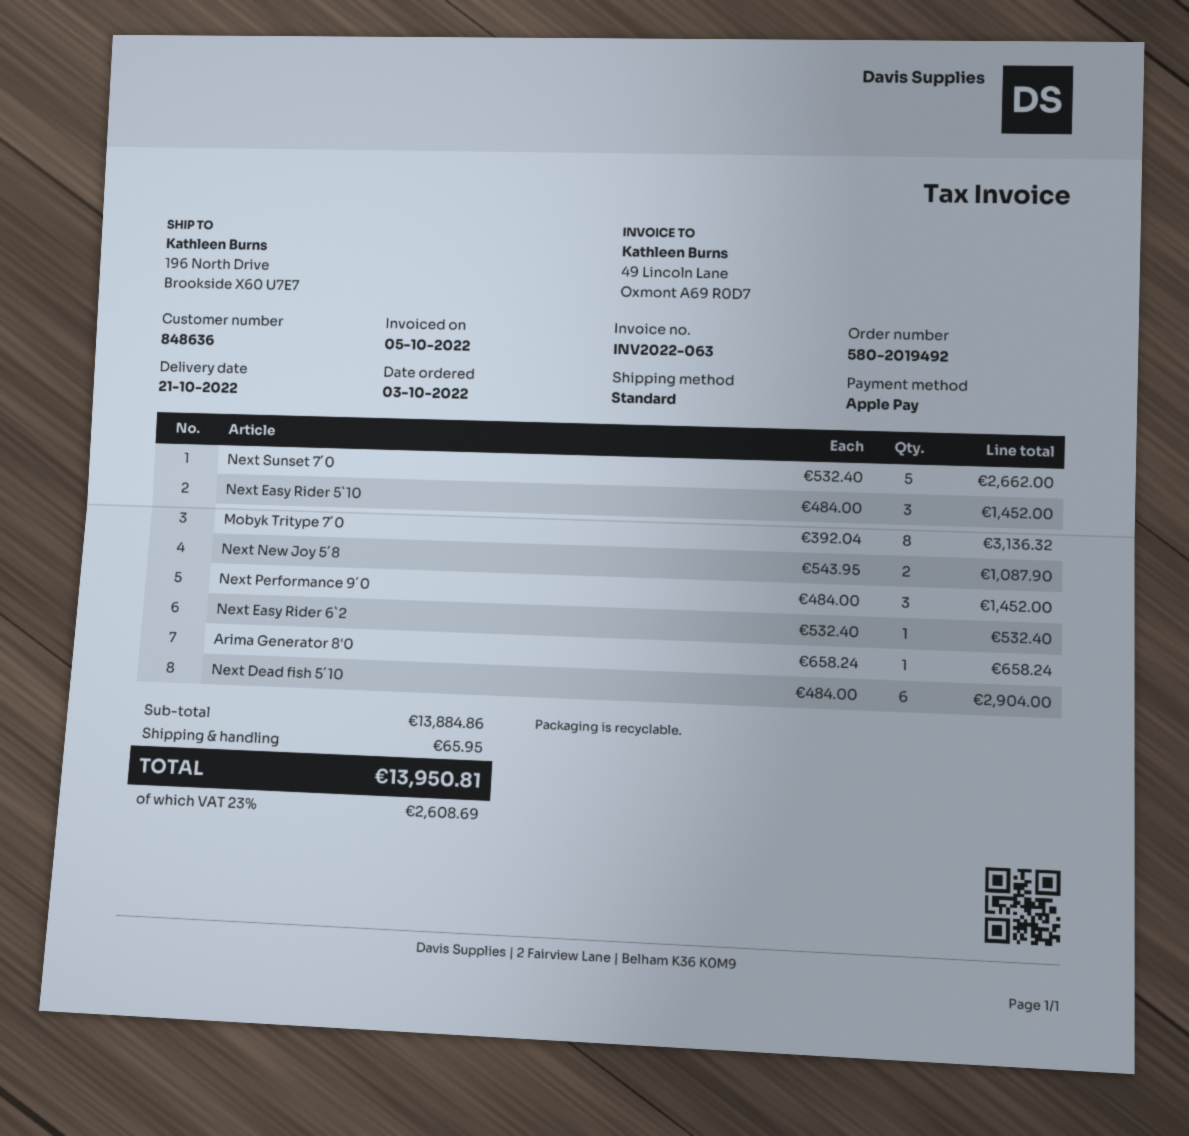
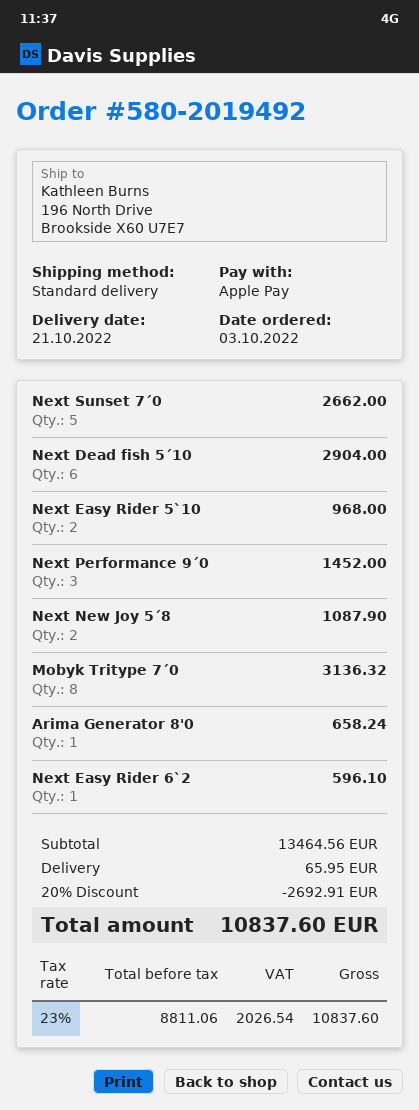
Next Easy Rider 5`10: 3 for 1452.00 -> 2 for 968.00
Next Easy Rider 6`2: 1 for 532.40 -> 1 for 596.10
subtotal: 13884.86 -> 13464.56
discount: none -> 20% = 2692.91
tax: 23% = 2608.69 -> 23% = 2026.54
total: 13950.81 -> 10837.60

